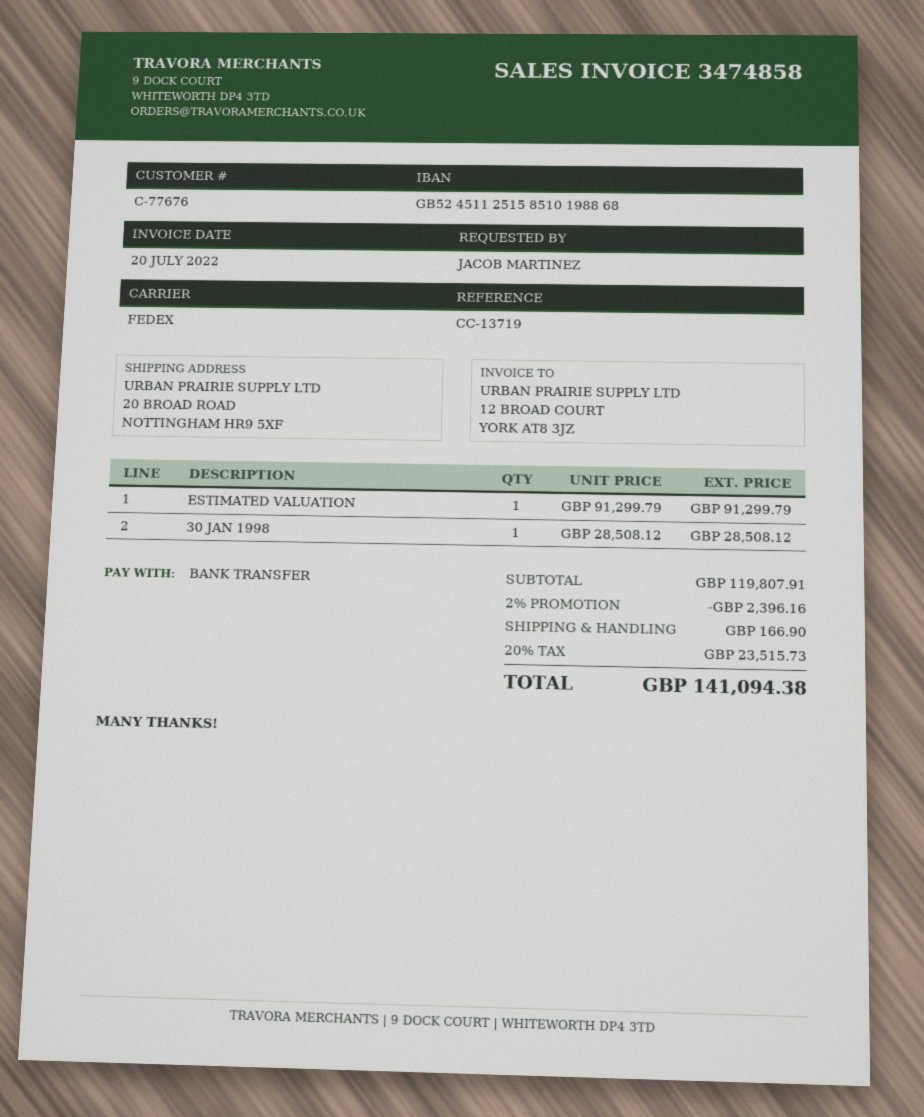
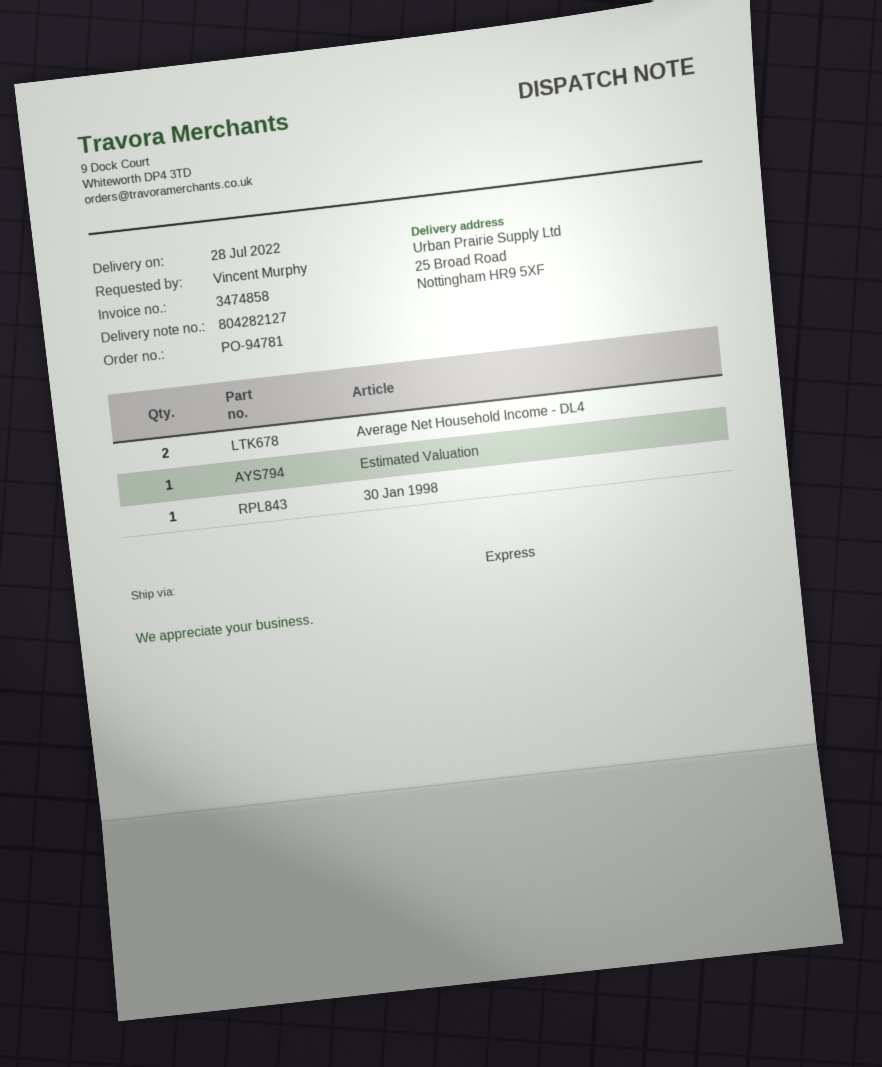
ordered by: JACOB MARTINEZ -> Vincent Murphy
shipping method: FedEx -> express
ship to: 20 BROAD ROAD, NOTTINGHAM HR9 5XF -> 25 Broad Road, Nottingham HR9 5XF
Average Net Household Income - DL4: none -> 2

